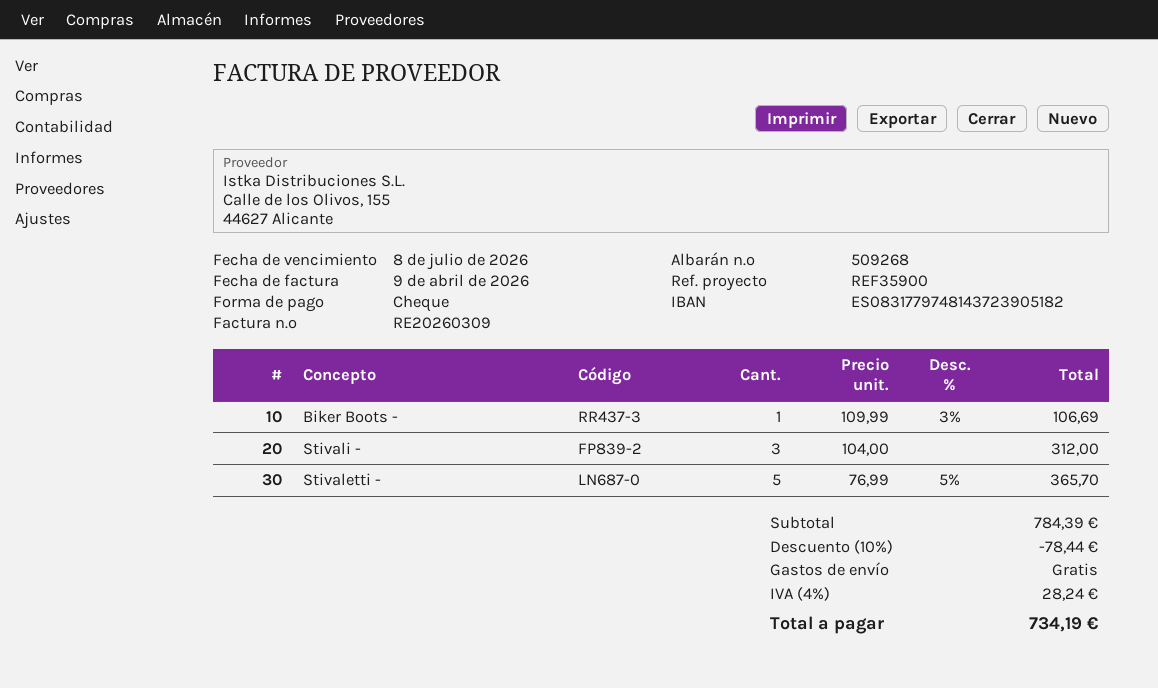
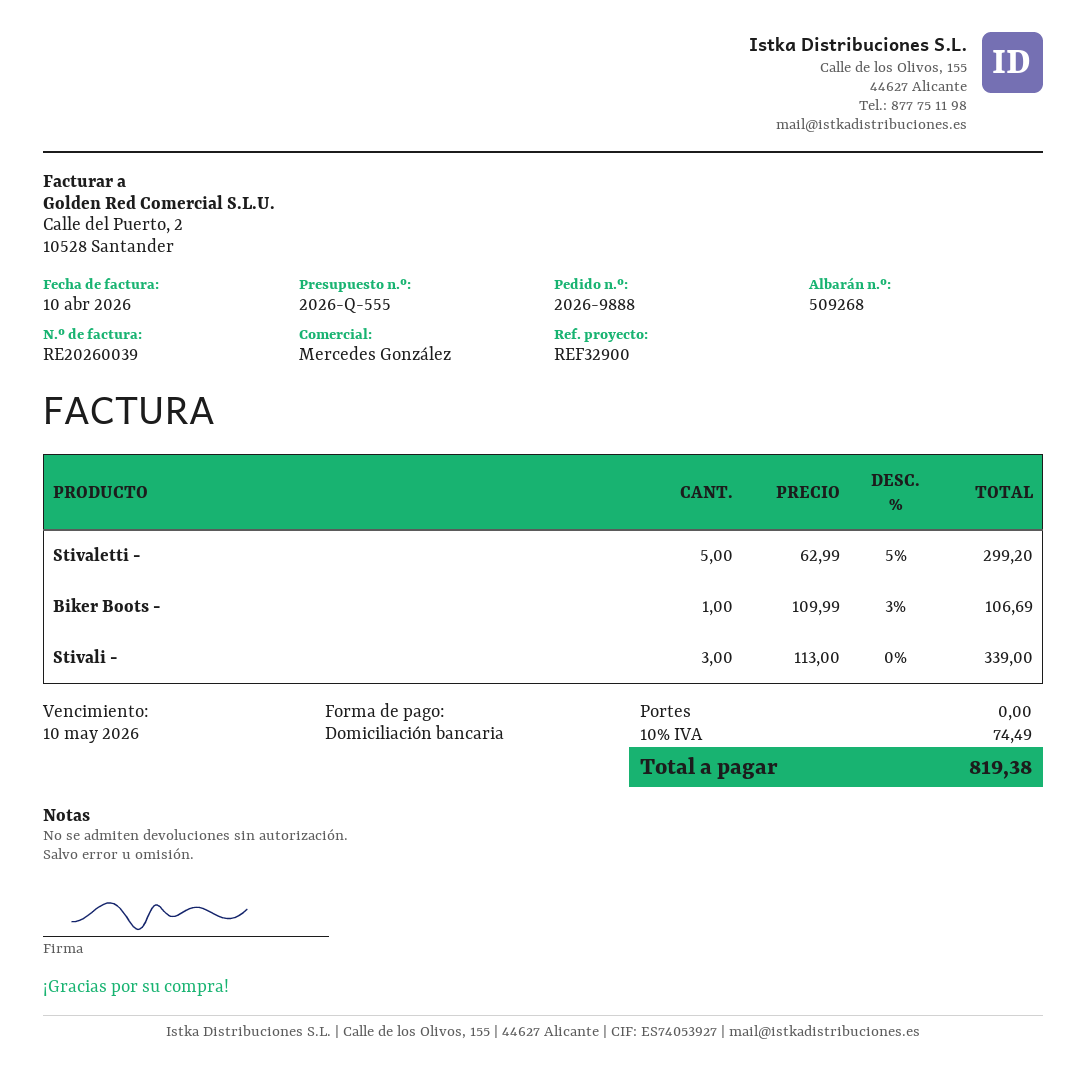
invoice number: RE20260309 -> RE20260039
invoice date: 2026-04-09 -> 2026-04-10
due date: 2026-07-08 -> 2026-05-10
reference: REF35900 -> REF32900
payment method: cheque -> direct debit
Stivali -: 3 x 104.00 = 312.00 -> 3 x 113.00 = 339.00
Stivaletti -: 5 x 76.99 - 5% = 365.70 -> 5 x 62.99 - 5% = 299.20
discount: 10% = 78.44 -> none
tax: 4% = 28.24 -> 10% = 74.49
total: 734.19 -> 819.38

